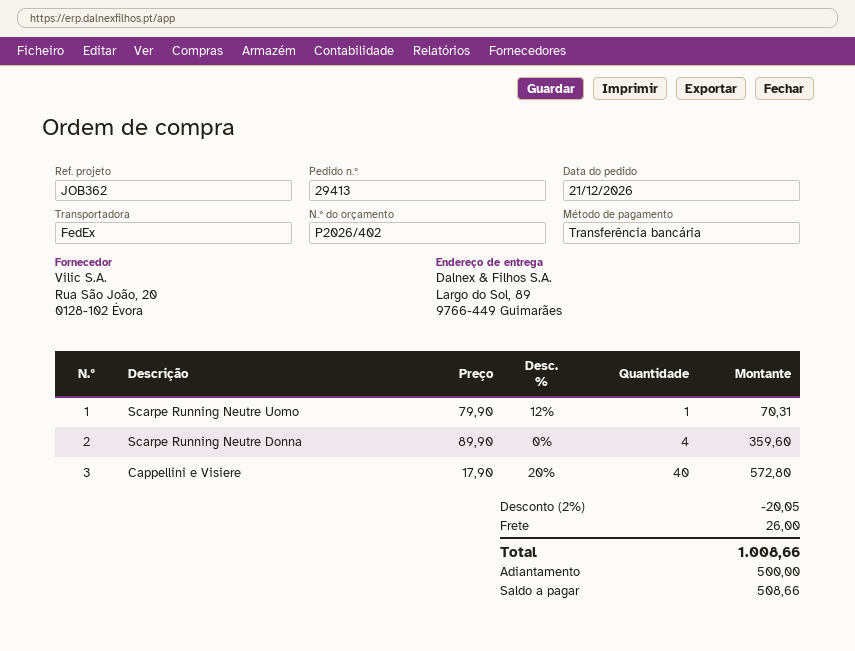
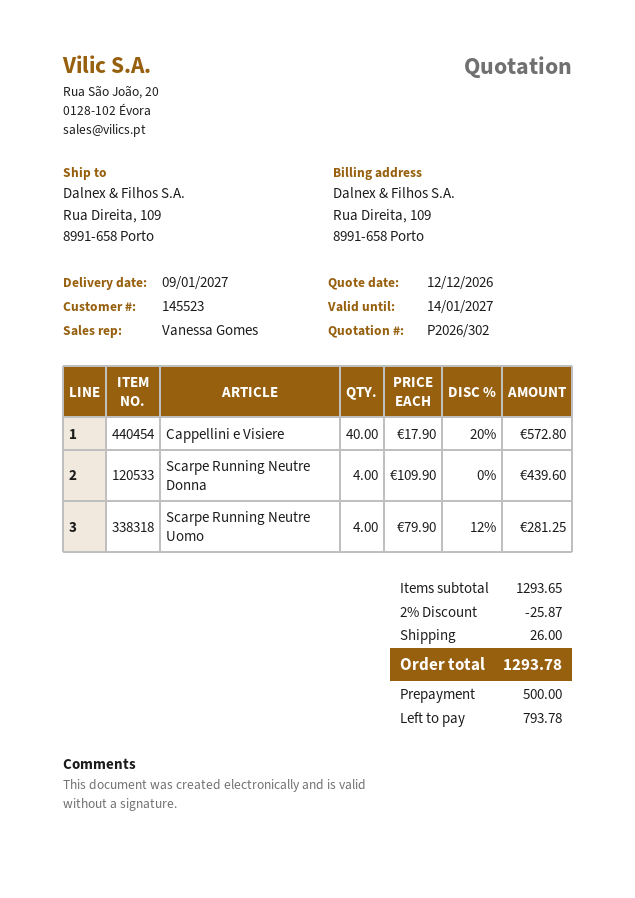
quote number: P2026/402 -> P2026/302
ship to: Largo do Sol, 89, 9766-449 Guimarães -> Rua Direita, 109, 8991-658 Porto
Scarpe Running Neutre Uomo: 1 x 79.90 - 12% = 70.31 -> 4 x 79.90 - 12% = 281.25
Scarpe Running Neutre Donna: 4 x 89.90 = 359.60 -> 4 x 109.90 = 439.60
discount: 2% = 20.05 -> 2% = 25.87
total: 1008.66 -> 1293.78
balance: 508.66 -> 793.78

